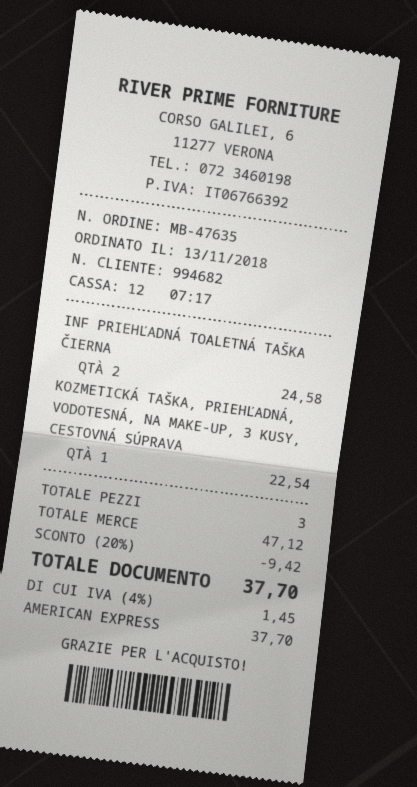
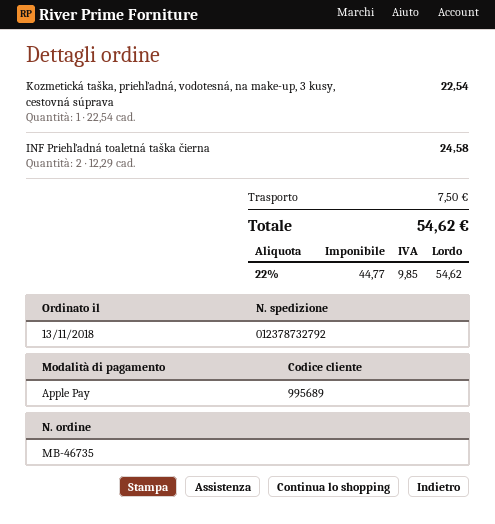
order number: MB-47635 -> MB-46735
customer number: 994682 -> 995689
payment method: American Express -> Apple Pay
discount: 20% = 9.42 -> none
shipping: none -> 7.50
tax: 4% = 1.45 -> 22% = 9.85
total: 37.70 -> 54.62

